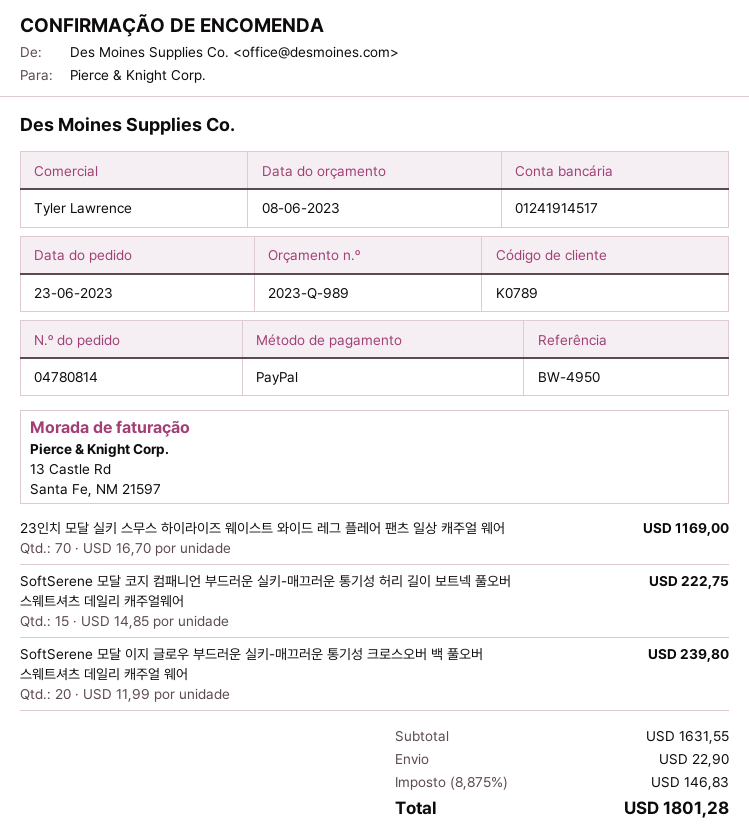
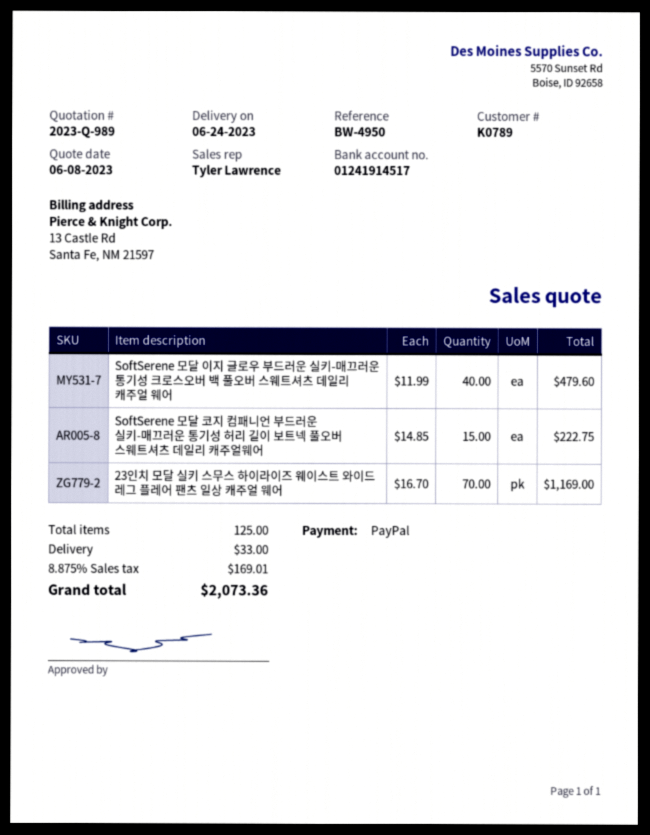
SoftSerene 모달 이지 글로우 부드러운 실키-매끄러운 통기성 크로스오버 백 풀오버 스웨트셔츠 데일리 캐주얼 웨어: 20 x 11.99 = 239.80 -> 40 x 11.99 = 479.60
shipping: 22.90 -> 33.00
tax: 8.875% = 146.83 -> 8.875% = 169.01
total: 1801.28 -> 2073.36

